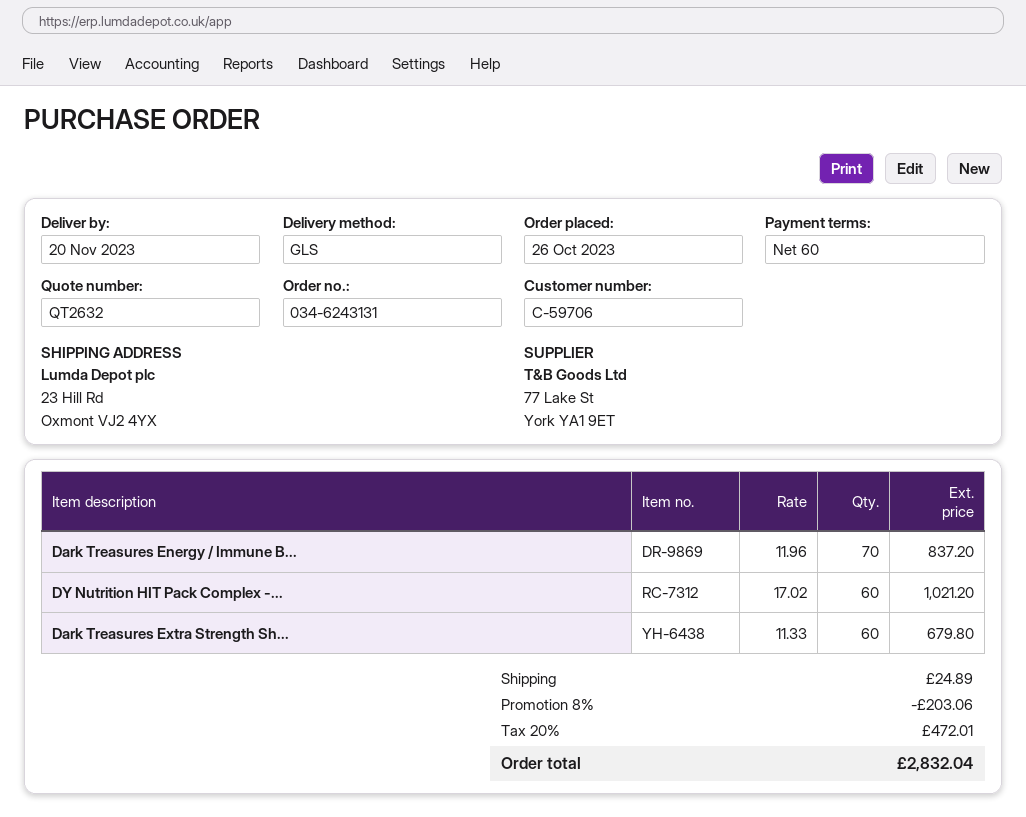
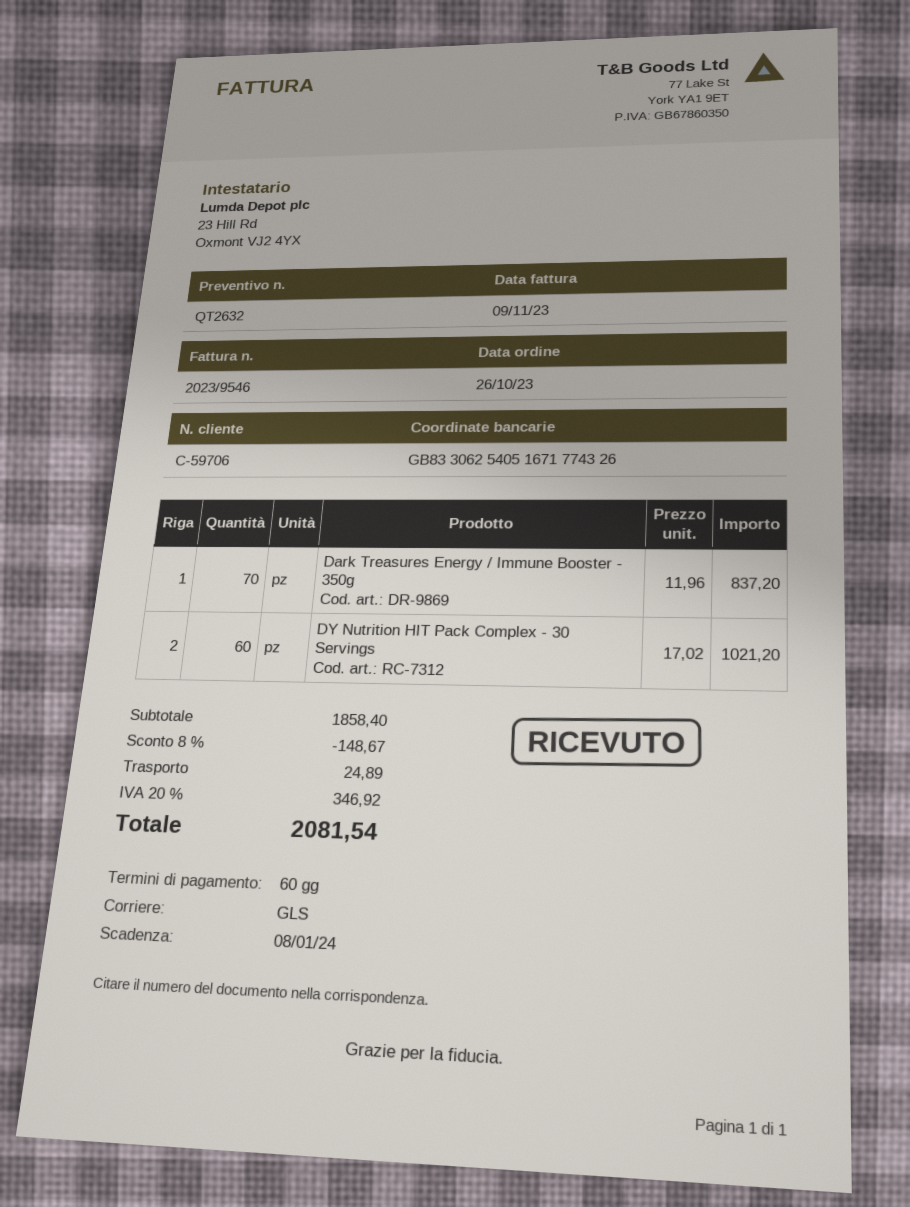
Dark Treasures Extra Strength Sh...: 60 x 11.33 = 679.80 -> none
discount: 8% = 203.06 -> 8% = 148.67
tax: 20% = 472.01 -> 20% = 346.92
total: 2832.04 -> 2081.54

